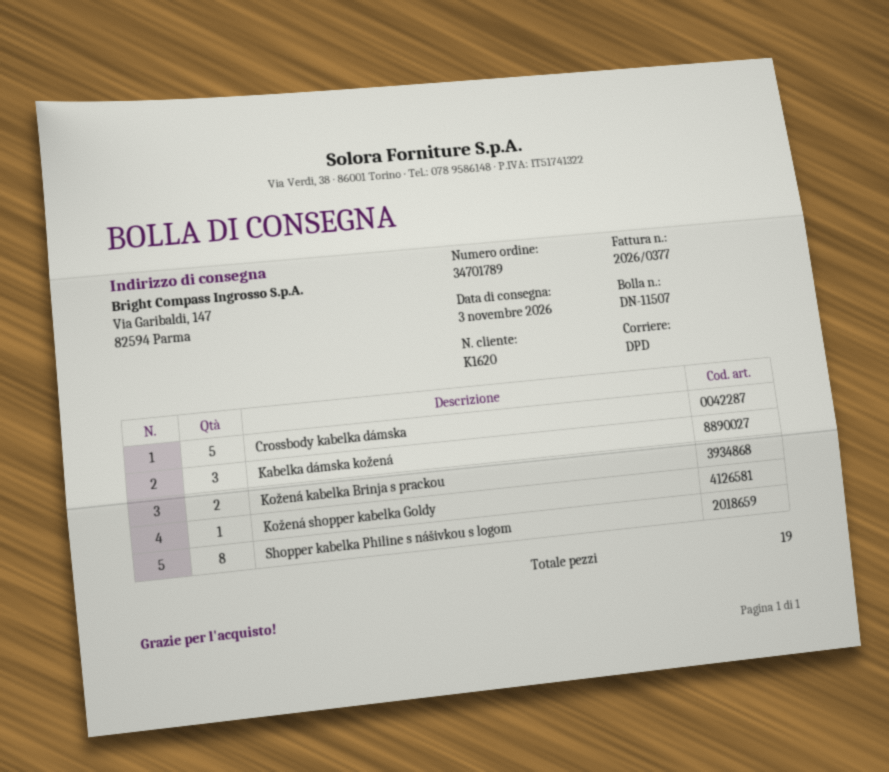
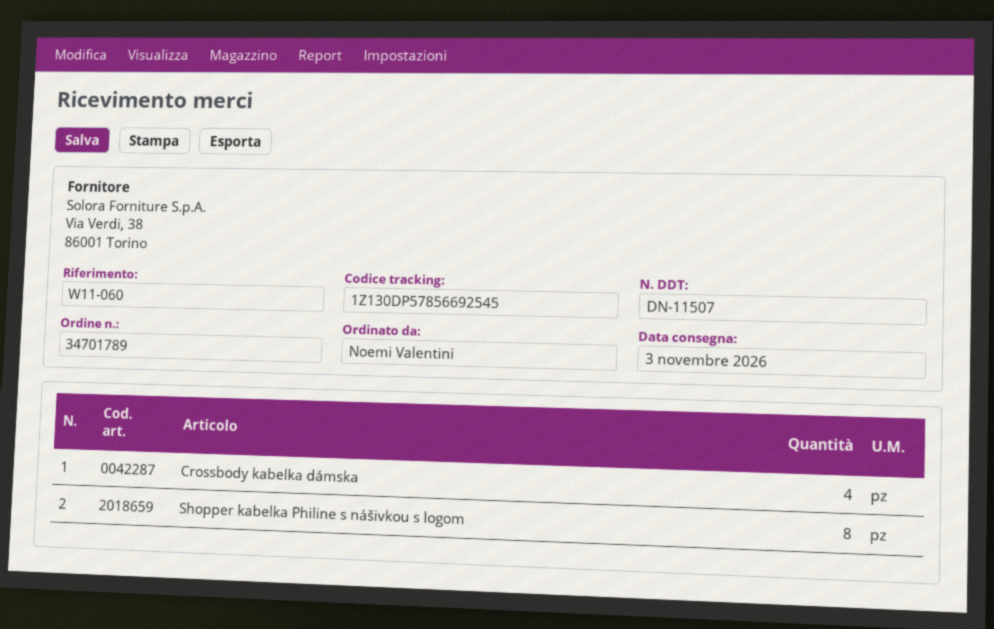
Crossbody kabelka dámska: 5 -> 4
Kabelka dámska kožená: 3 -> none
Kožená kabelka Brinja s prackou: 2 -> none
Kožená shopper kabelka Goldy: 1 -> none

